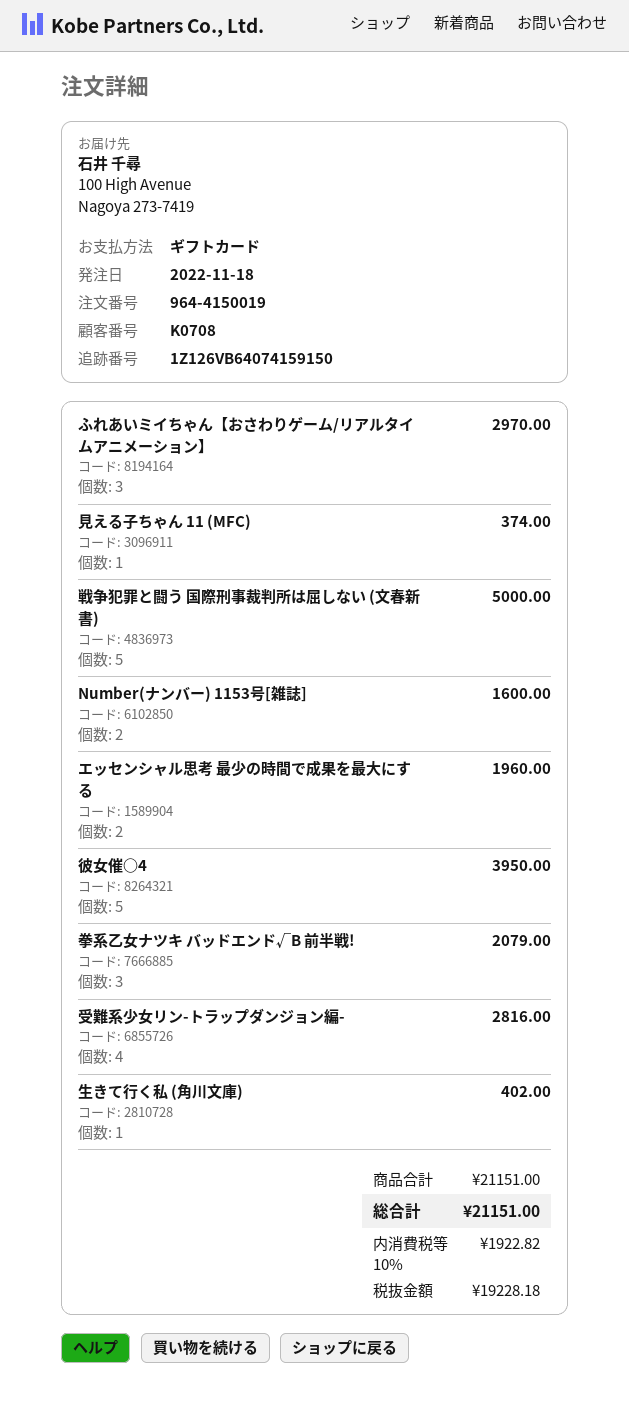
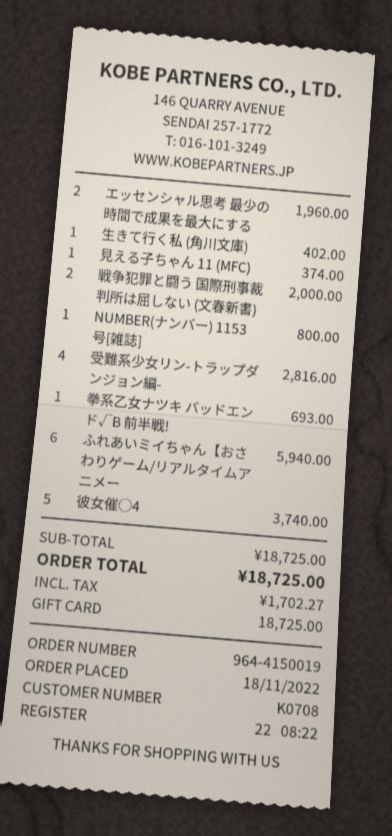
ふれあいミイちゃん【おさわりゲーム/リアルタイムアニメーション】: 3 for 2970.00 -> 6 for 5940.00
戦争犯罪と闘う 国際刑事裁判所は屈しない (文春新書): 5 for 5000.00 -> 2 for 2000.00
Number(ナンバー) 1153号[雑誌]: 2 for 1600.00 -> 1 for 800.00
彼女催○4: 5 for 3950.00 -> 5 for 3740.00
拳系乙女ナツキ バッドエンド√B 前半戦!: 3 for 2079.00 -> 1 for 693.00
subtotal: 21151.00 -> 18725.00
tax: 1922.82 -> 1702.27
total: 21151.00 -> 18725.00

